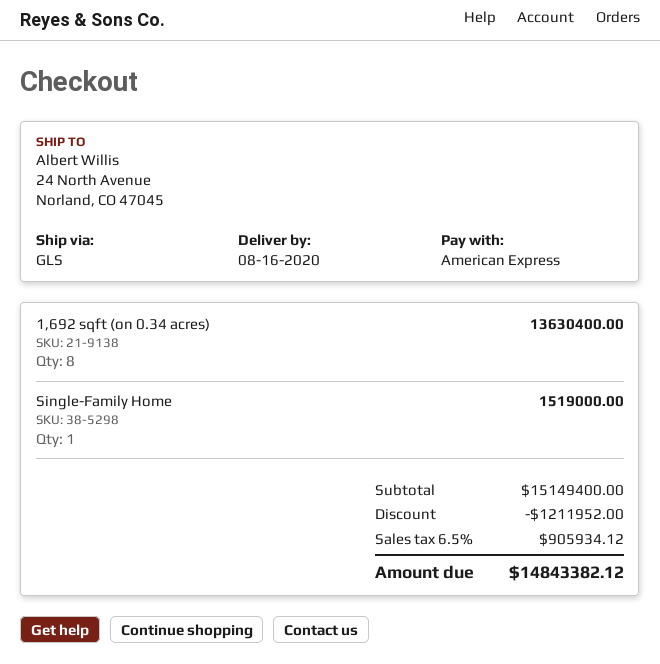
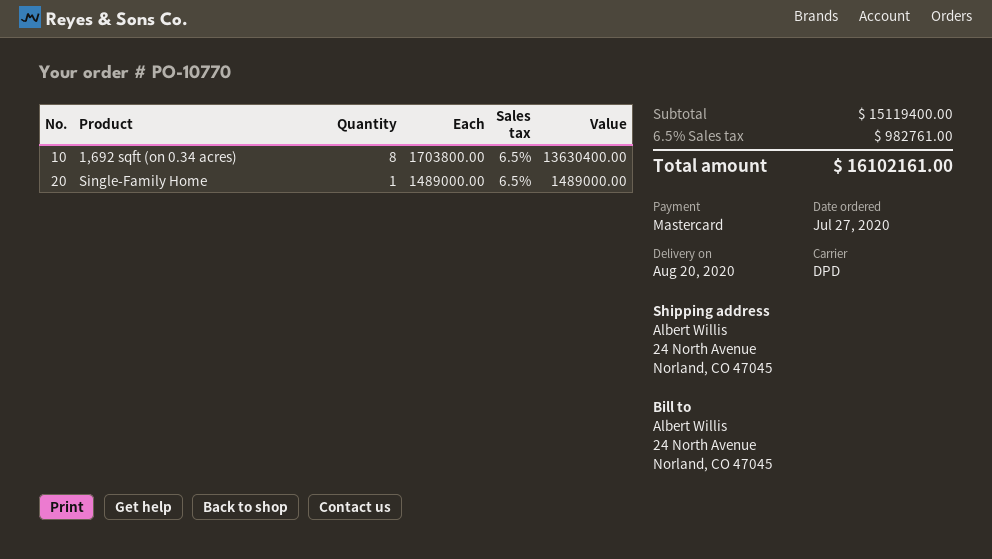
delivery date: 2020-08-16 -> 2020-08-20
payment method: American Express -> Mastercard
shipping method: GLS -> DPD
Single-Family Home: 1 for 1519000.00 -> 1 for 1489000.00
subtotal: 15149400.00 -> 15119400.00
discount: 1211952.00 -> none
tax: 6.5% = 905934.12 -> 6.5% = 982761.00
total: 14843382.12 -> 16102161.00

